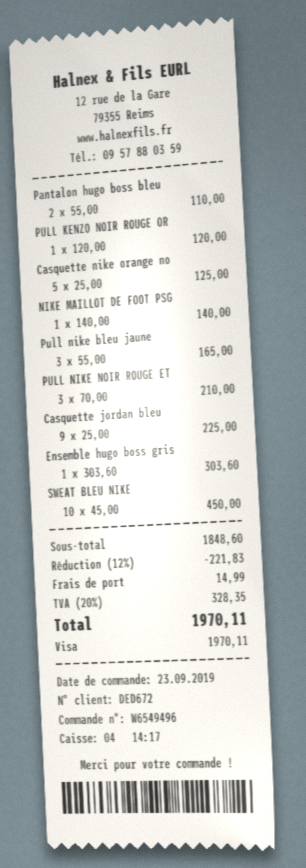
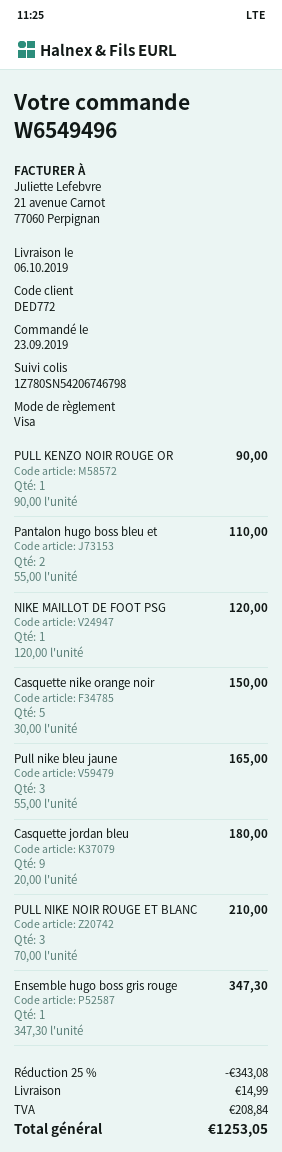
customer number: DED672 -> DED772
PULL KENZO NOIR ROUGE OR: 1 x 120.00 = 120.00 -> 1 x 90.00 = 90.00
Casquette nike orange no: 5 x 25.00 = 125.00 -> 5 x 30.00 = 150.00
NIKE MAILLOT DE FOOT PSG: 1 x 140.00 = 140.00 -> 1 x 120.00 = 120.00
Casquette jordan bleu: 9 x 25.00 = 225.00 -> 9 x 20.00 = 180.00
Ensemble hugo boss gris: 1 x 303.60 = 303.60 -> 1 x 347.30 = 347.30
SWEAT BLEU NIKE: 10 x 45.00 = 450.00 -> none
discount: 12% = 221.83 -> 25% = 343.08
tax: 328.35 -> 208.84
total: 1970.11 -> 1253.05

